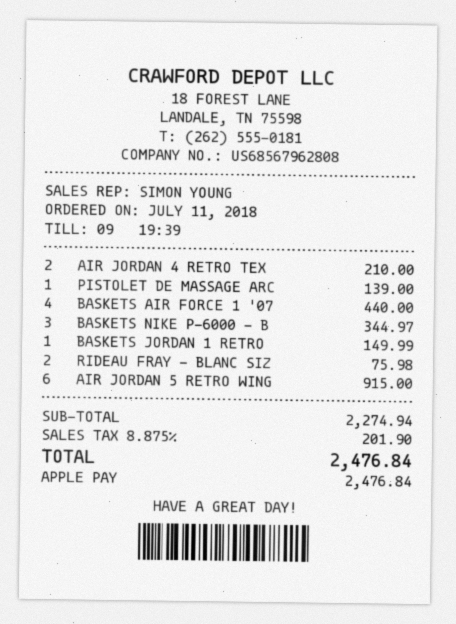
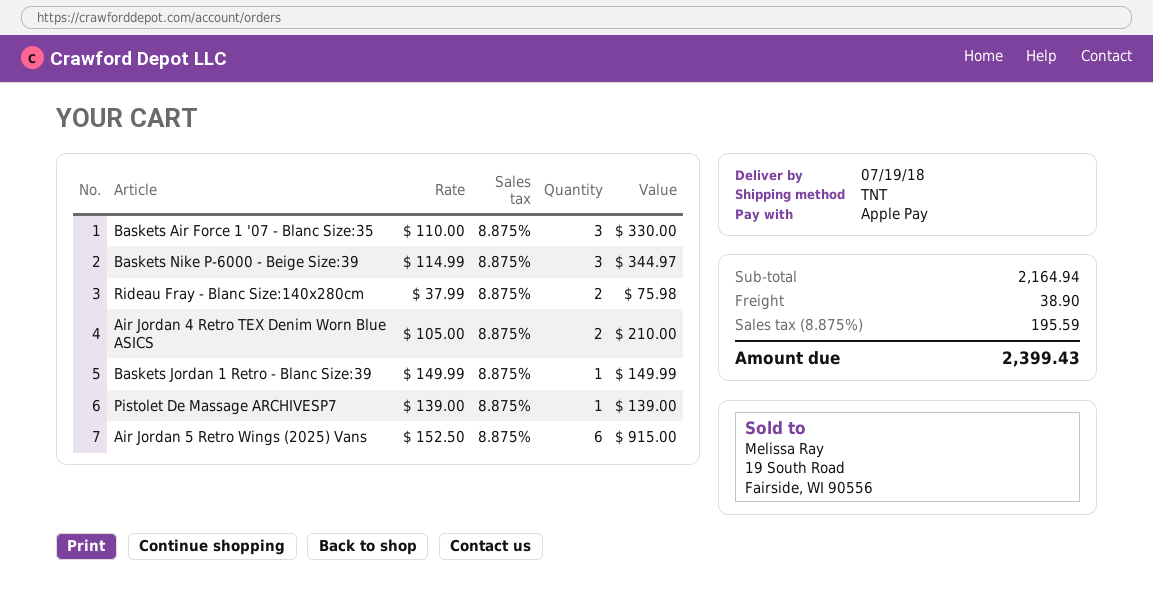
BASKETS AIR FORCE 1 '07: 4 for 440.00 -> 3 for 330.00
subtotal: 2274.94 -> 2164.94
shipping: none -> 38.90
tax: 8.875% = 201.90 -> 8.875% = 195.59
total: 2476.84 -> 2399.43

